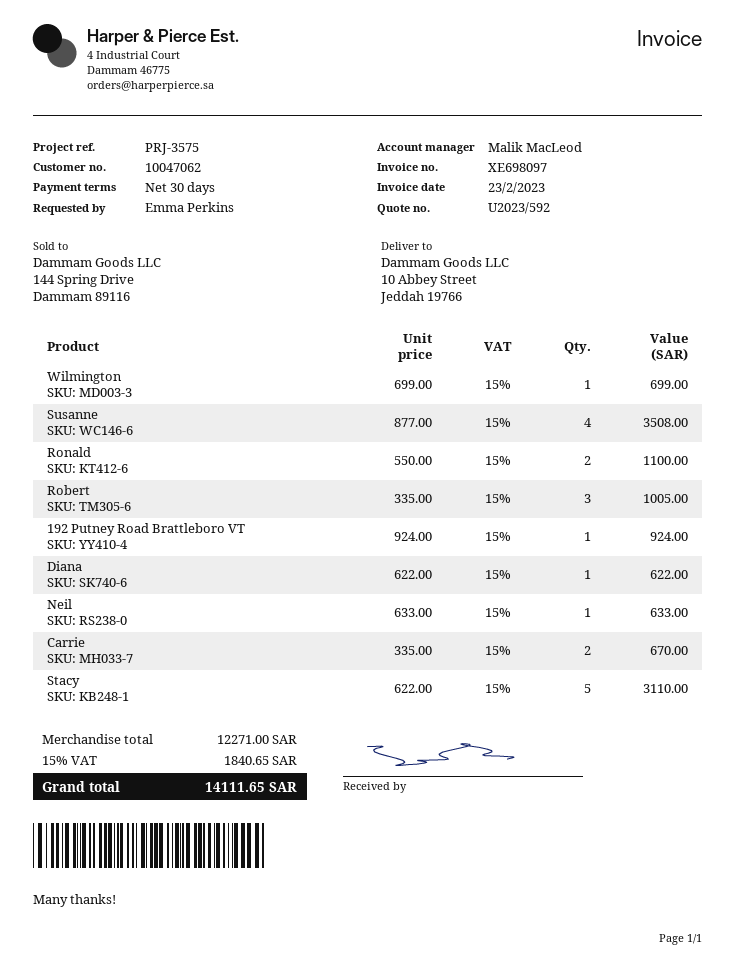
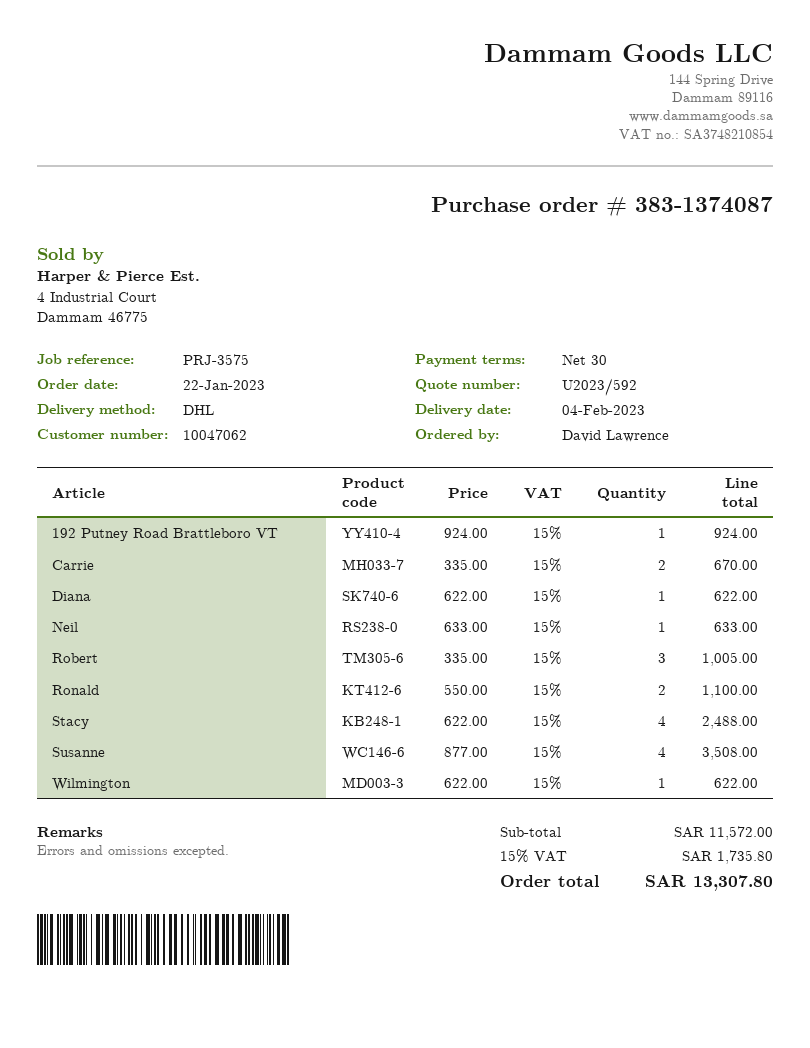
ordered by: Emma Perkins -> David Lawrence
Wilmington: 1 x 699.00 = 699.00 -> 1 x 622.00 = 622.00
Stacy: 5 x 622.00 = 3110.00 -> 4 x 622.00 = 2488.00
subtotal: 12271.00 -> 11572.00
tax: 15% = 1840.65 -> 15% = 1735.80
total: 14111.65 -> 13307.80

